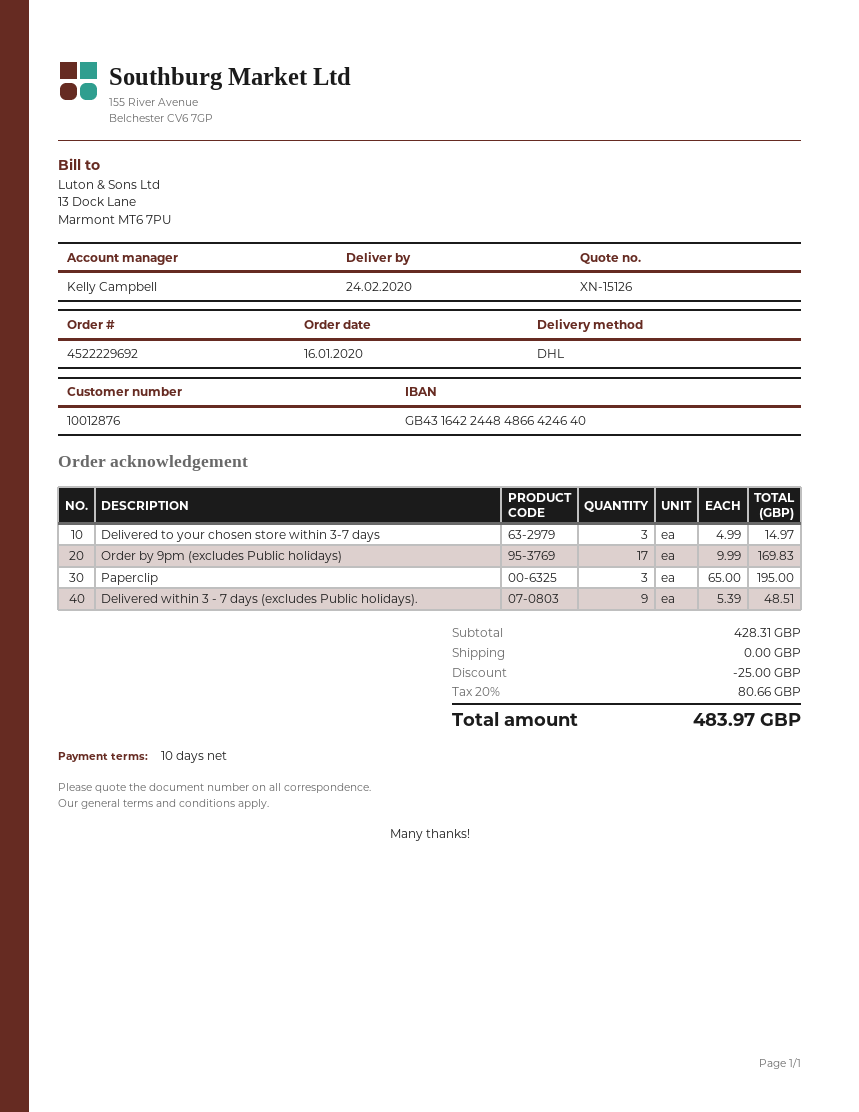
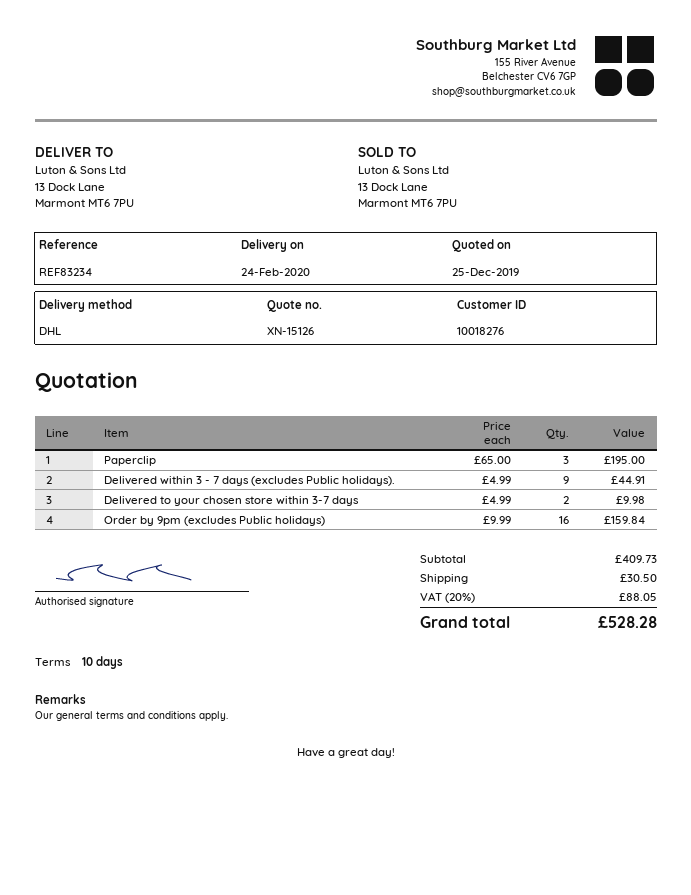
customer number: 10012876 -> 10018276
Delivered to your chosen store within 3-7 days: 3 x 4.99 = 14.97 -> 2 x 4.99 = 9.98
Order by 9pm (excludes Public holidays): 17 x 9.99 = 169.83 -> 16 x 9.99 = 159.84
Delivered within 3 - 7 days (excludes Public holidays).: 9 x 5.39 = 48.51 -> 9 x 4.99 = 44.91
subtotal: 428.31 -> 409.73
discount: 25.00 -> none
shipping: 0.00 -> 30.50
tax: 20% = 80.66 -> 20% = 88.05
total: 483.97 -> 528.28

